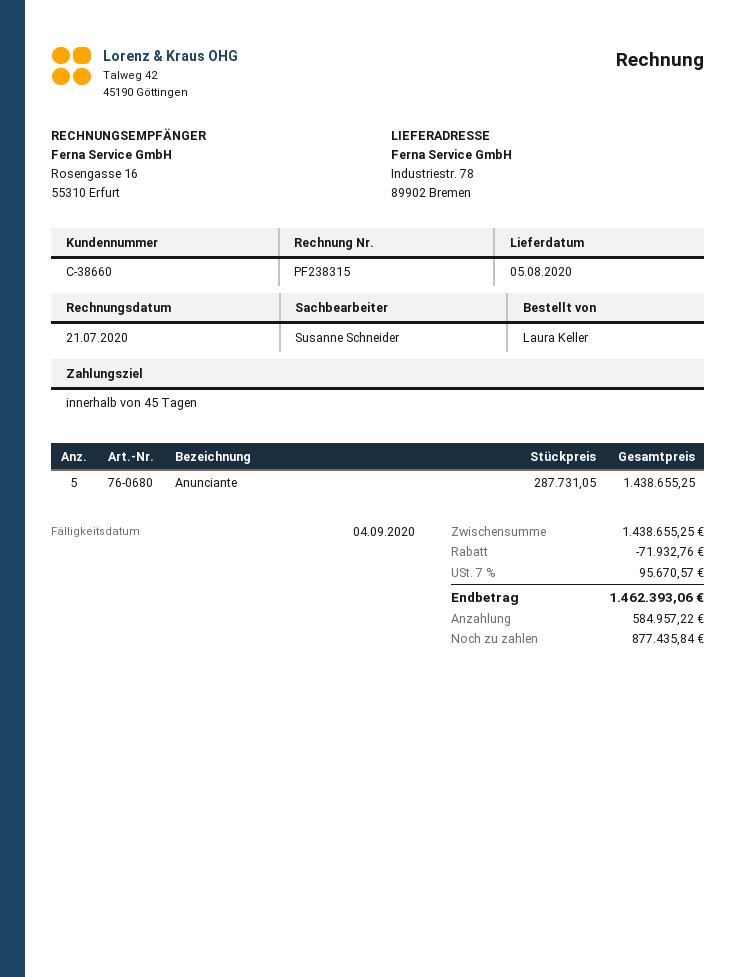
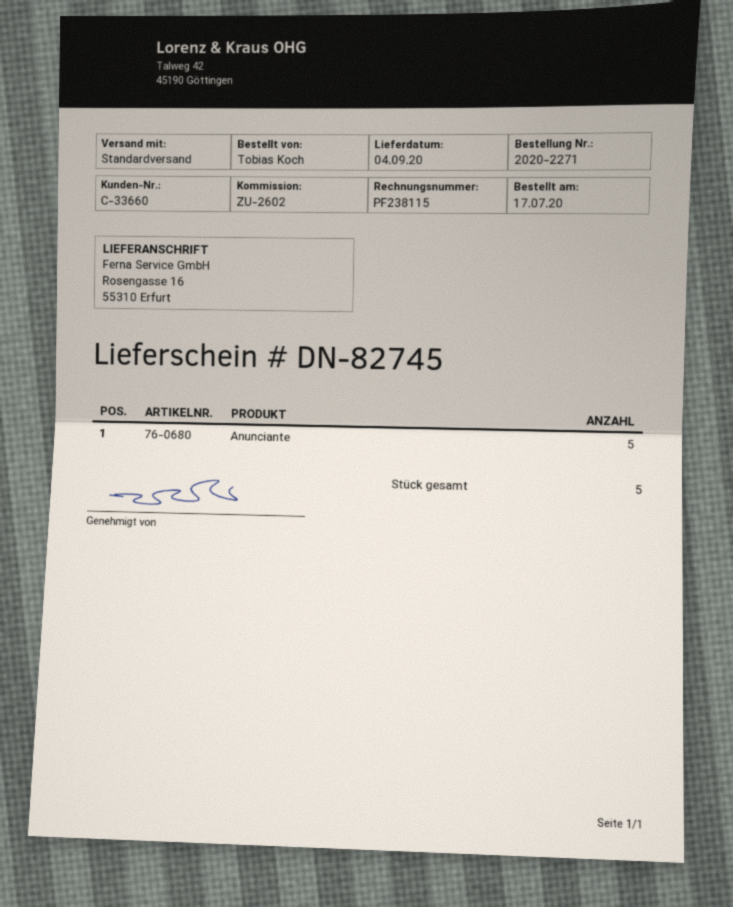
delivery date: 2020-08-05 -> 2020-09-04
invoice number: PF238315 -> PF238115
customer number: C-38660 -> C-33660
ordered by: Laura Keller -> Tobias Koch
ship to: Industriestr. 78, 89902 Bremen -> Rosengasse 16, 55310 Erfurt

